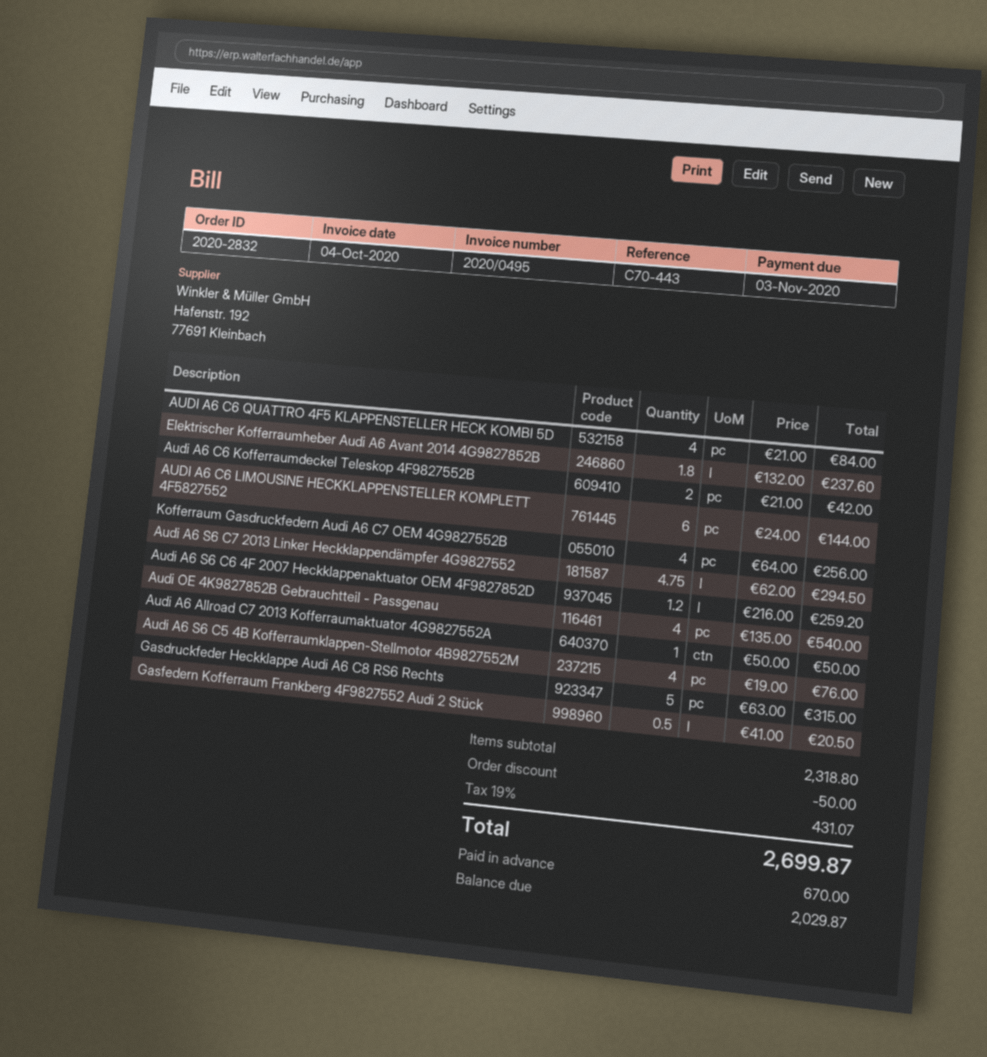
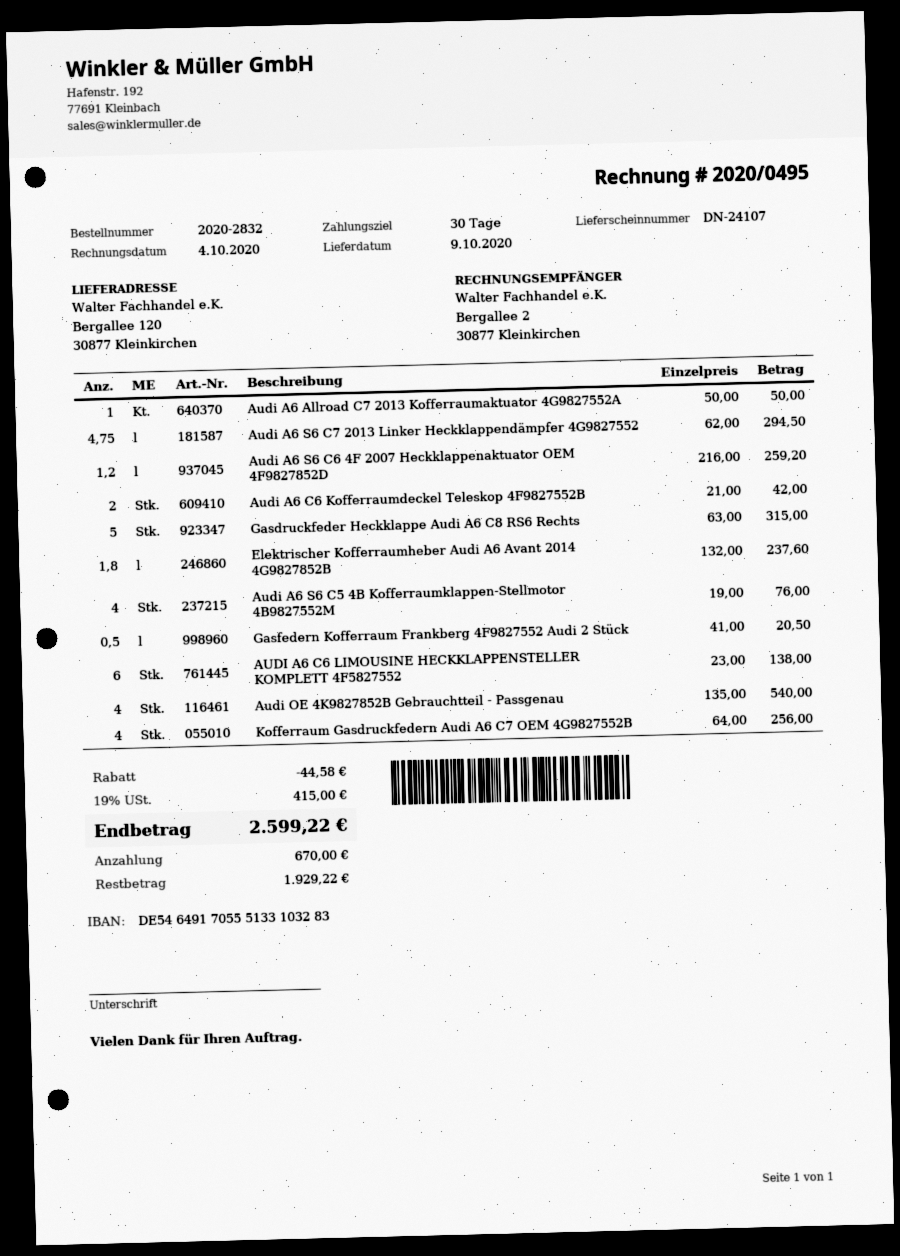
AUDI A6 C6 QUATTRO 4F5 KLAPPENSTELLER HECK KOMBI 5D: 4 x 21.00 = 84.00 -> none
AUDI A6 C6 LIMOUSINE HECKKLAPPENSTELLER KOMPLETT 4F5827552: 6 x 24.00 = 144.00 -> 6 x 23.00 = 138.00
discount: 50.00 -> 44.58
tax: 19% = 431.07 -> 19% = 415.00
total: 2699.87 -> 2599.22
balance: 2029.87 -> 1929.22

